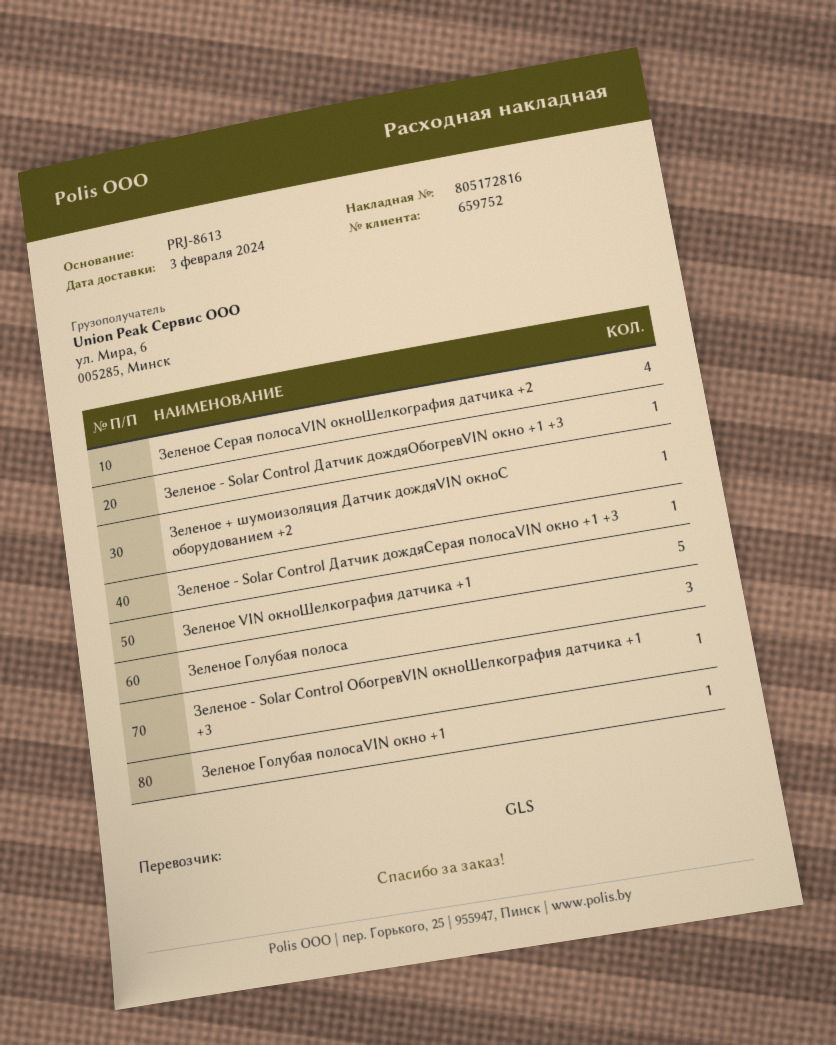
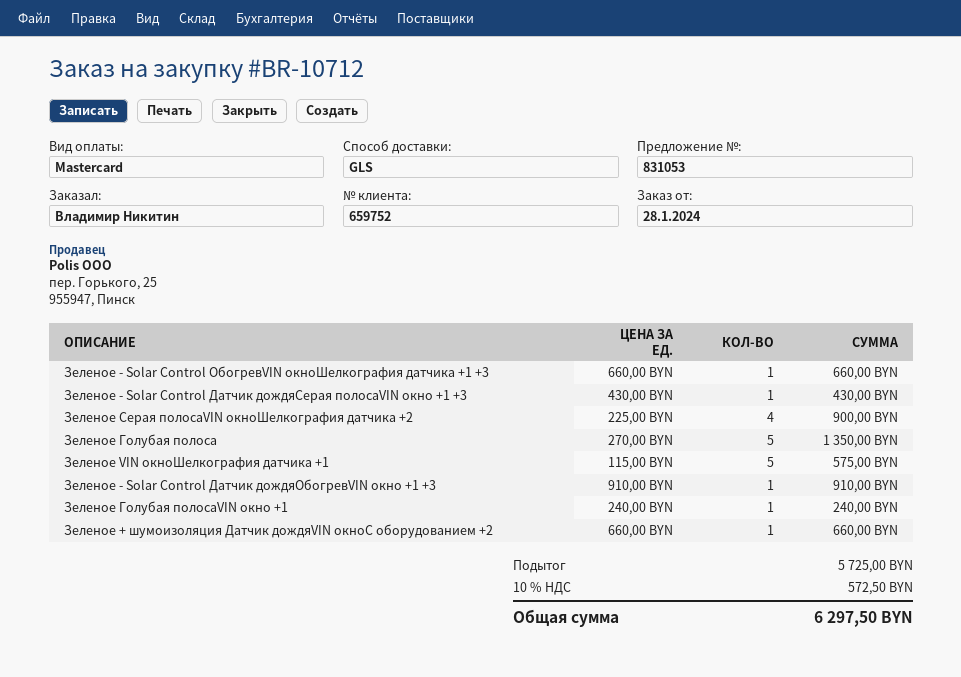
Зеленое Голубая полоса: 3 -> 5

